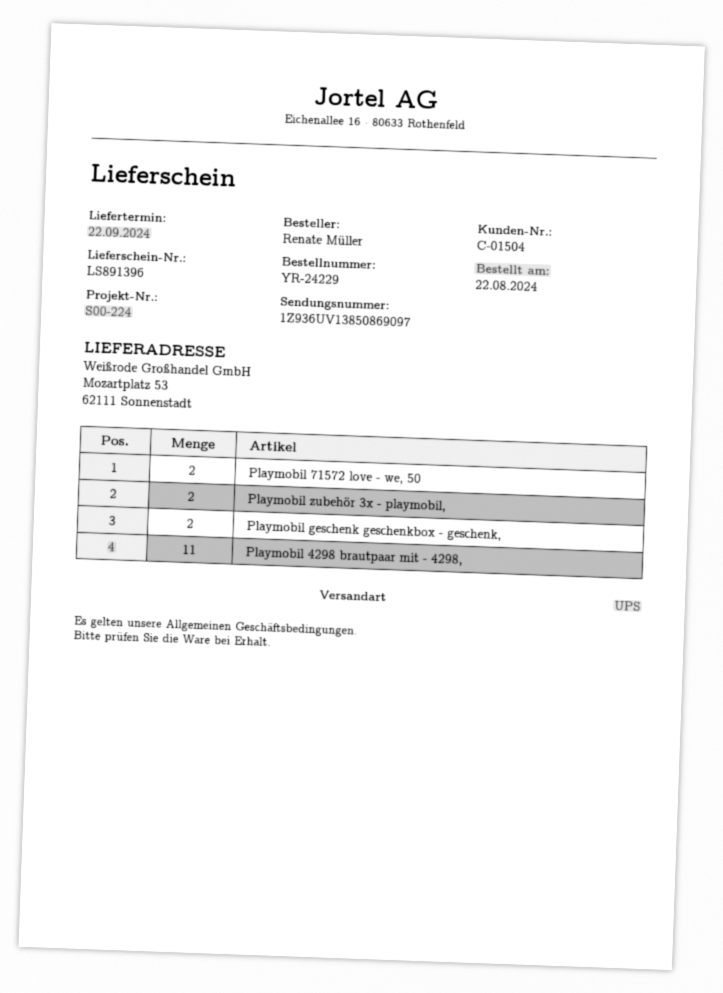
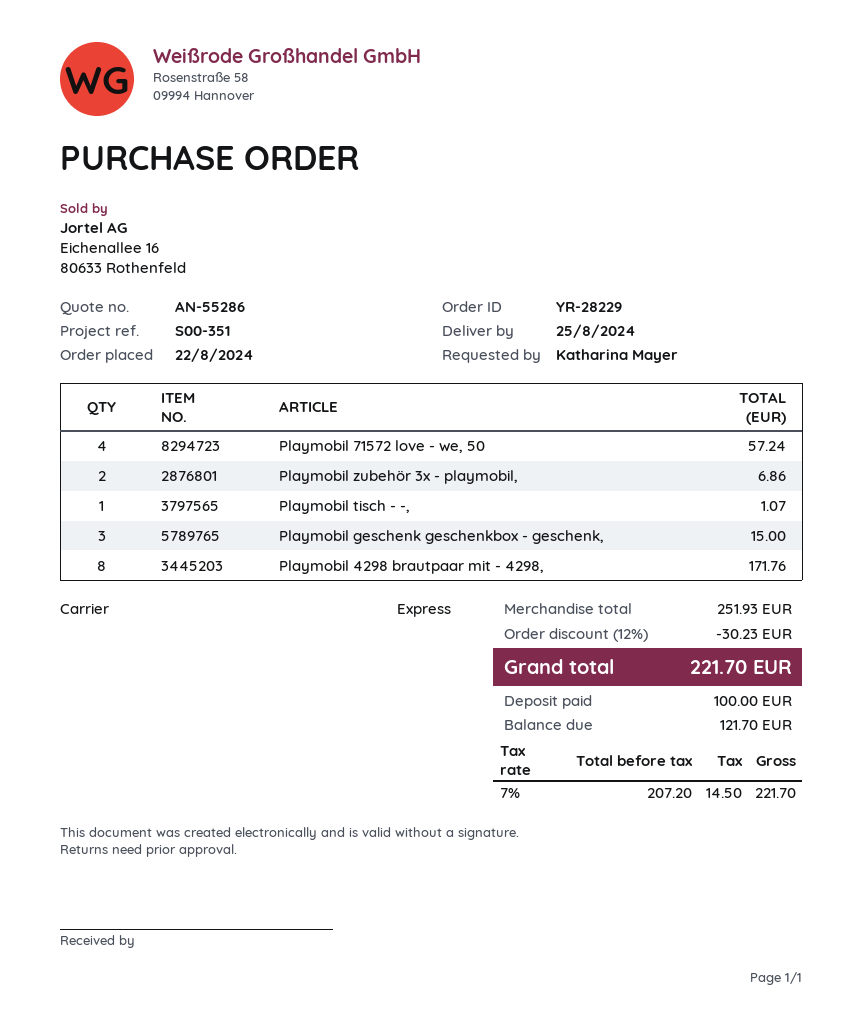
order number: YR-24229 -> YR-28229
delivery date: 2024-09-22 -> 2024-08-25
reference: S00-224 -> S00-351
ordered by: Renate Müller -> Katharina Mayer
shipping method: UPS -> express
Playmobil 71572 love - we, 50: 2 -> 4
Playmobil geschenk geschenkbox - geschenk,: 2 -> 3
Playmobil 4298 brautpaar mit - 4298,: 11 -> 8
Playmobil tisch - -,: none -> 1

